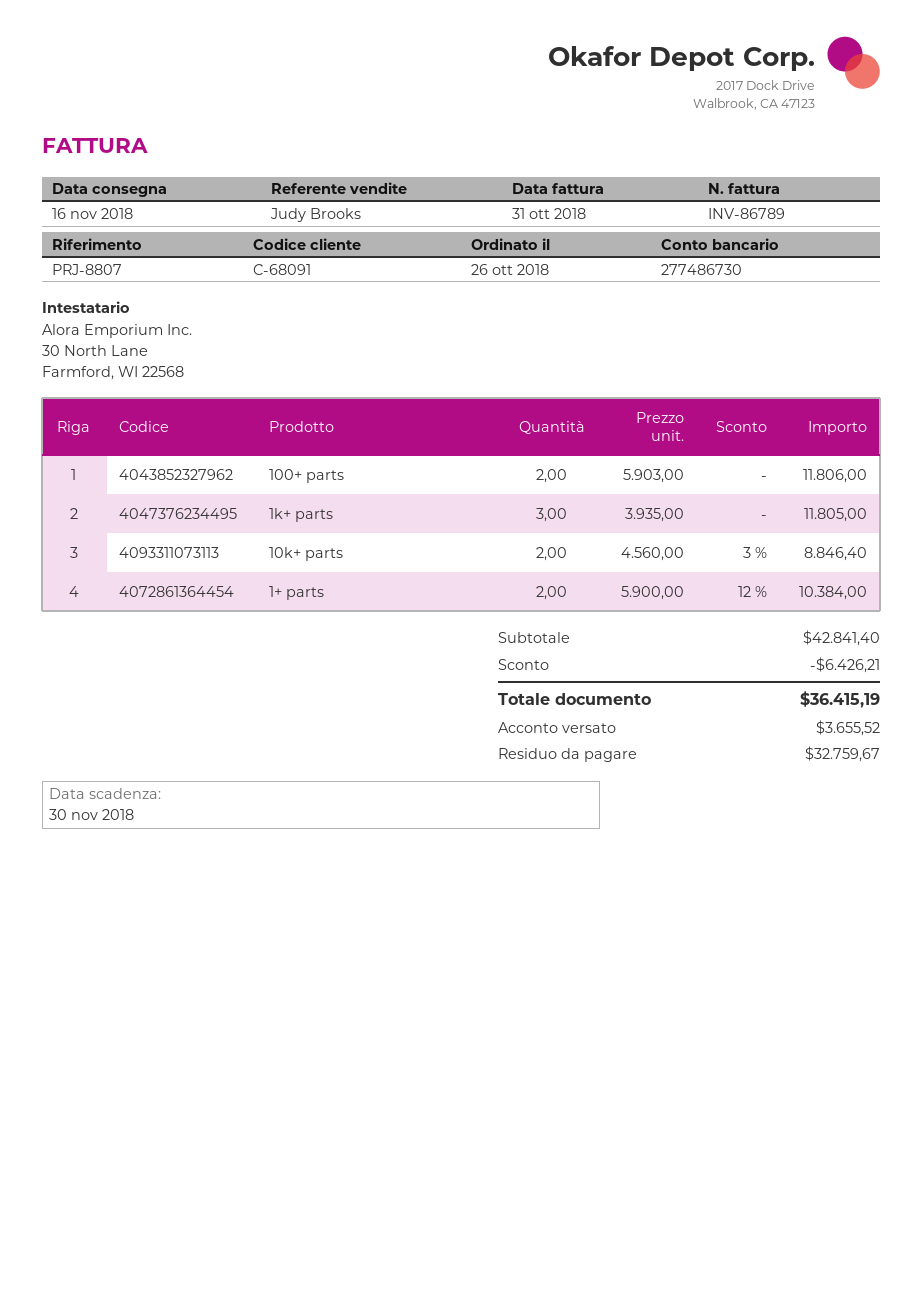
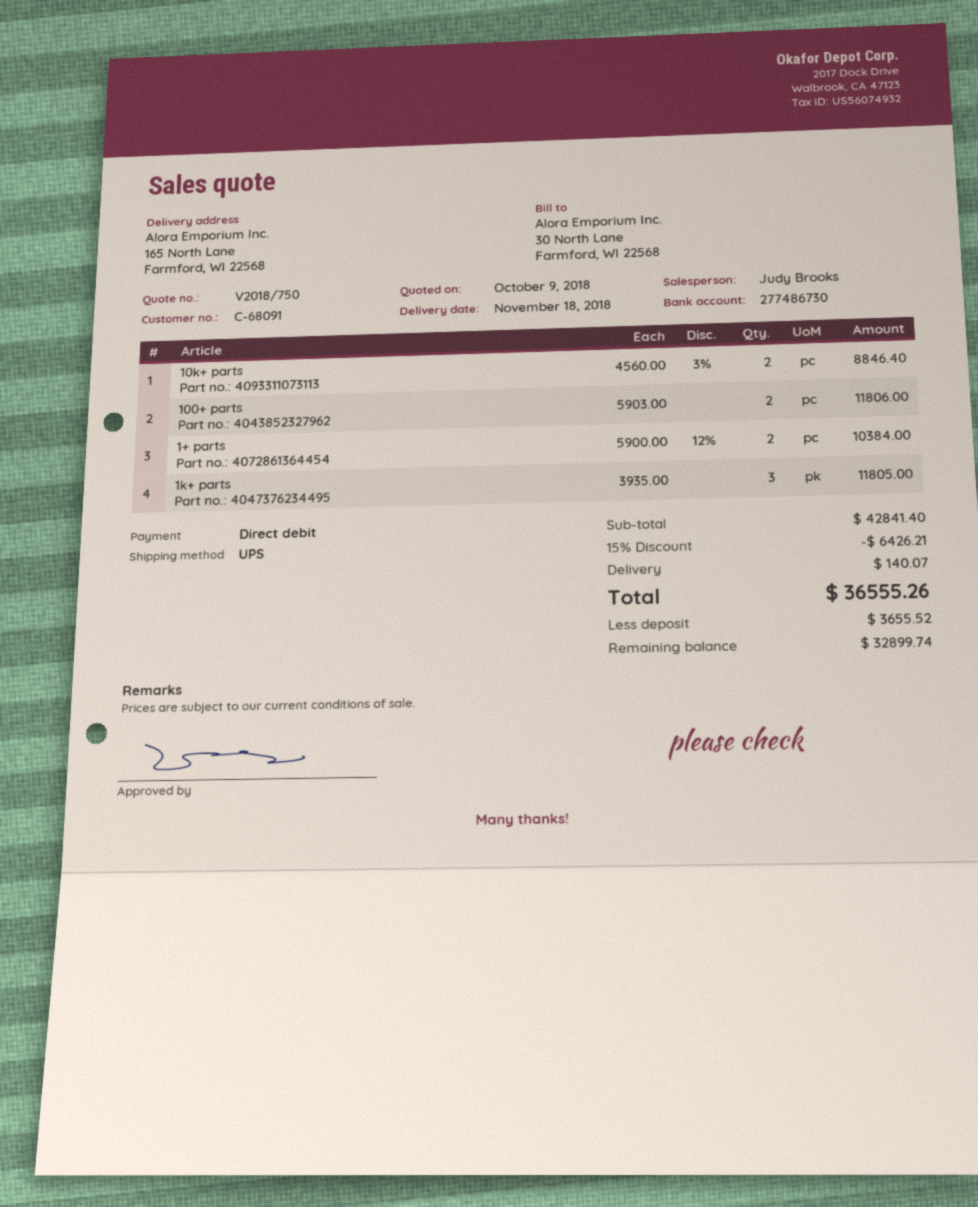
delivery date: 2018-11-16 -> 2018-11-18
shipping: none -> 140.07
total: 36415.19 -> 36555.26
balance: 32759.67 -> 32899.74

